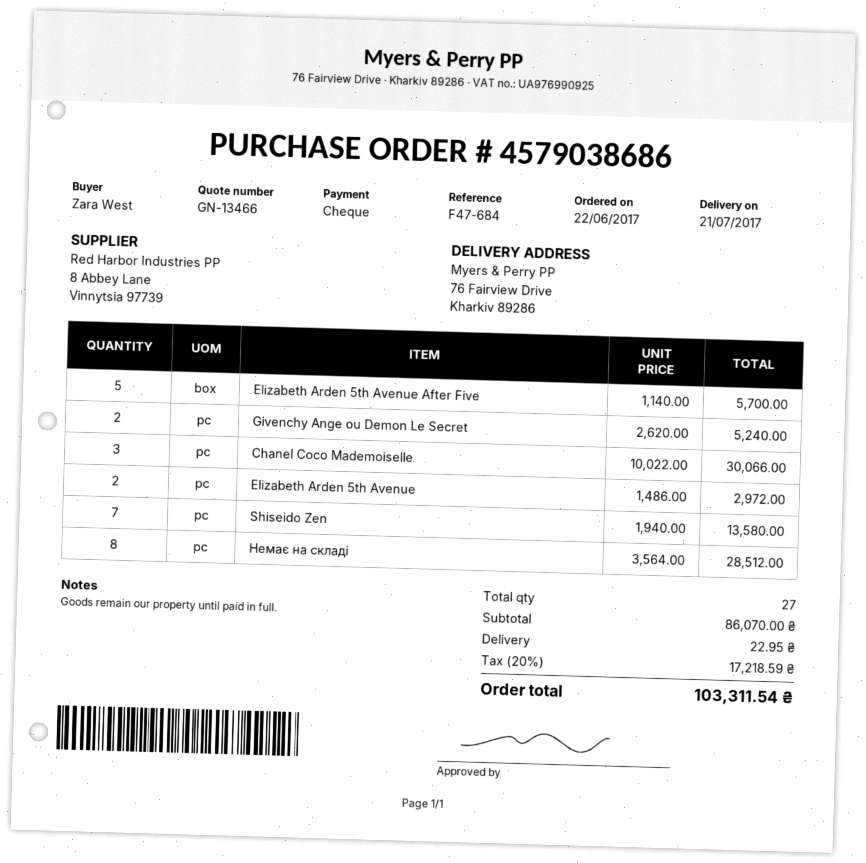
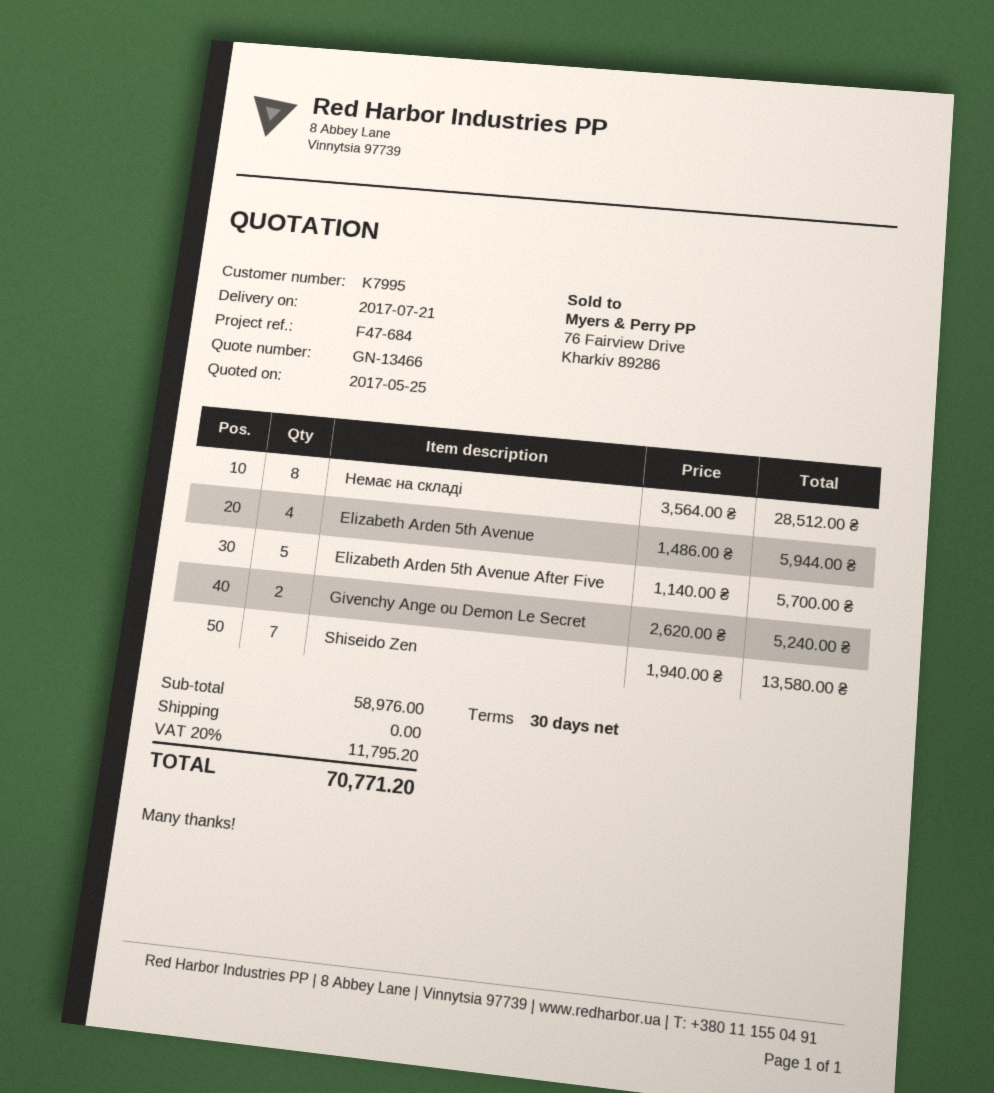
Chanel Coco Mademoiselle: 3 x 10022.00 = 30066.00 -> none
Elizabeth Arden 5th Avenue: 2 x 1486.00 = 2972.00 -> 4 x 1486.00 = 5944.00
subtotal: 86070.00 -> 58976.00
shipping: 22.95 -> 0.00
tax: 20% = 17218.59 -> 20% = 11795.20
total: 103311.54 -> 70771.20

